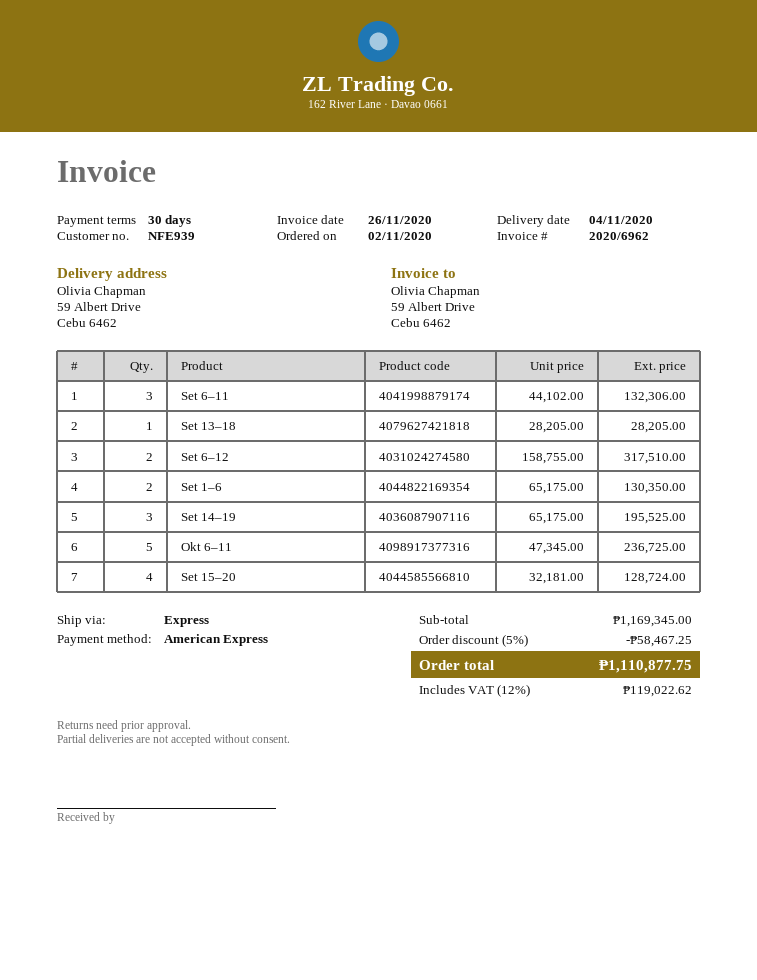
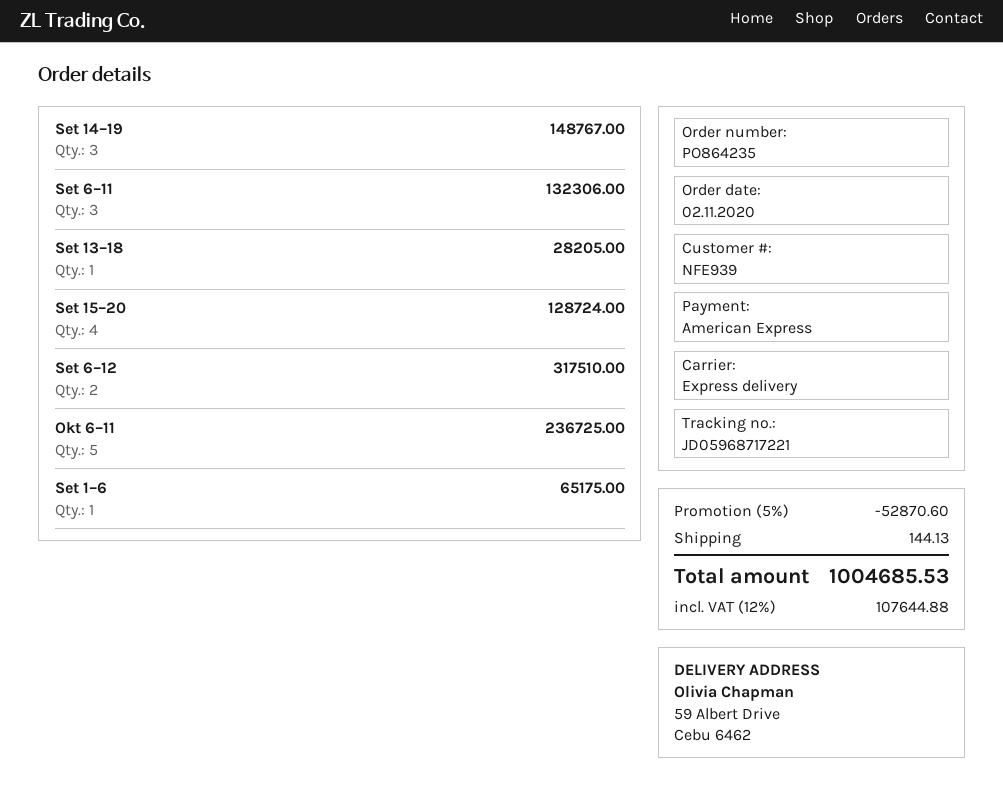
Set 1–6: 2 for 130350.00 -> 1 for 65175.00
Set 14–19: 3 for 195525.00 -> 3 for 148767.00
discount: 5% = 58467.25 -> 5% = 52870.60
shipping: none -> 144.13
tax: 12% = 119022.62 -> 12% = 107644.88
total: 1110877.75 -> 1004685.53

